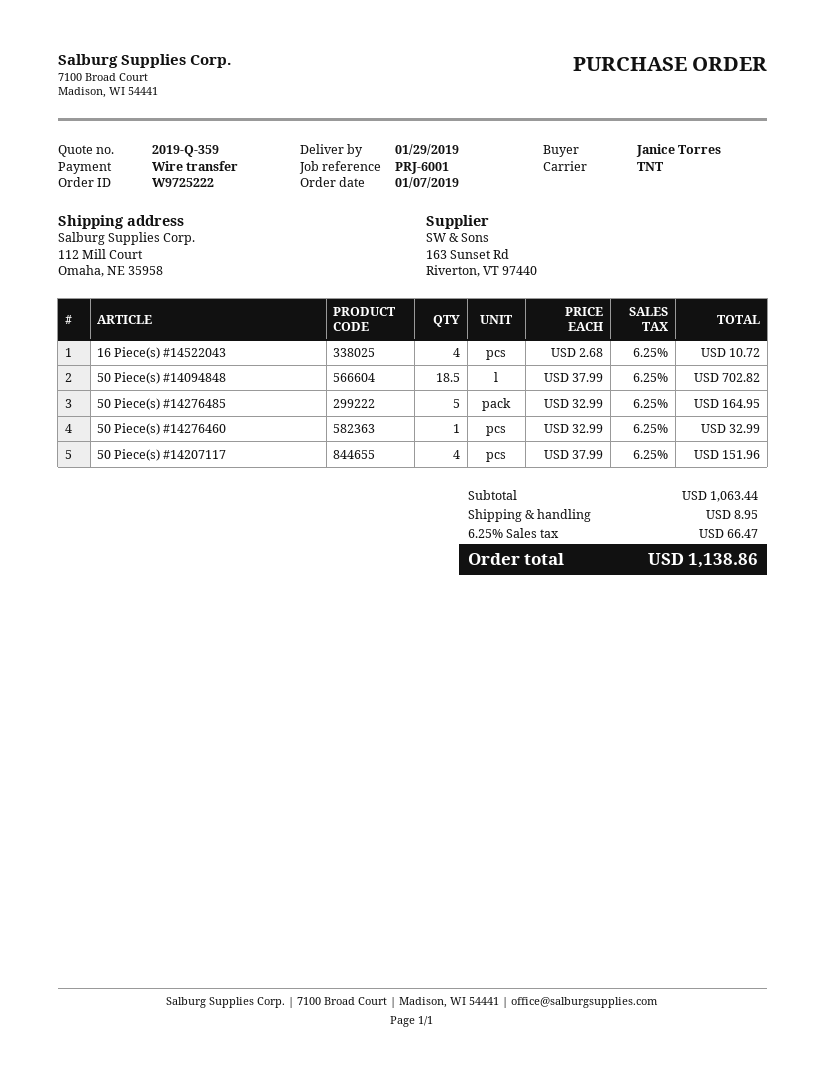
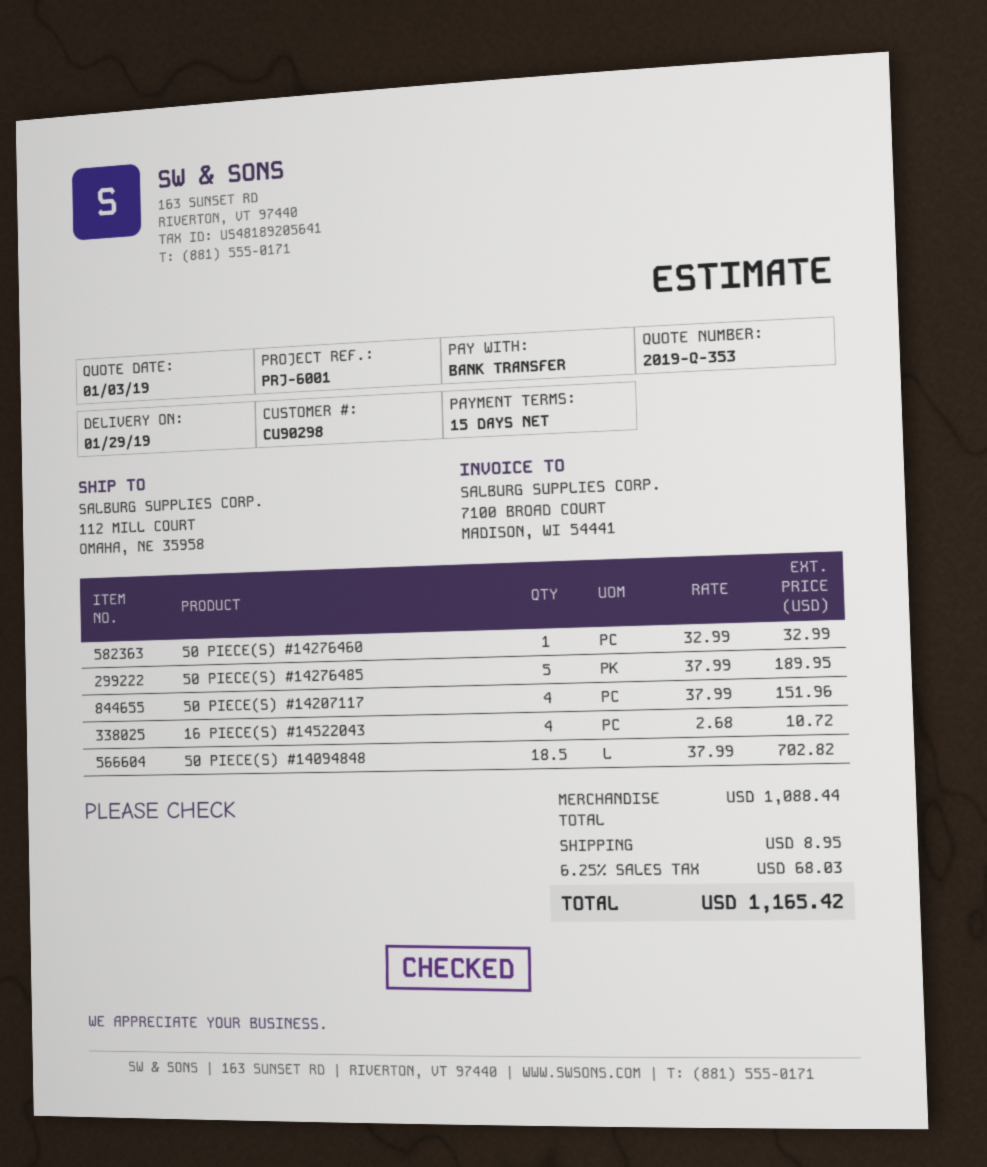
quote number: 2019-Q-359 -> 2019-Q-353
50 Piece(s) #14276485: 5 x 32.99 = 164.95 -> 5 x 37.99 = 189.95
subtotal: 1063.44 -> 1088.44
tax: 6.25% = 66.47 -> 6.25% = 68.03
total: 1138.86 -> 1165.42

